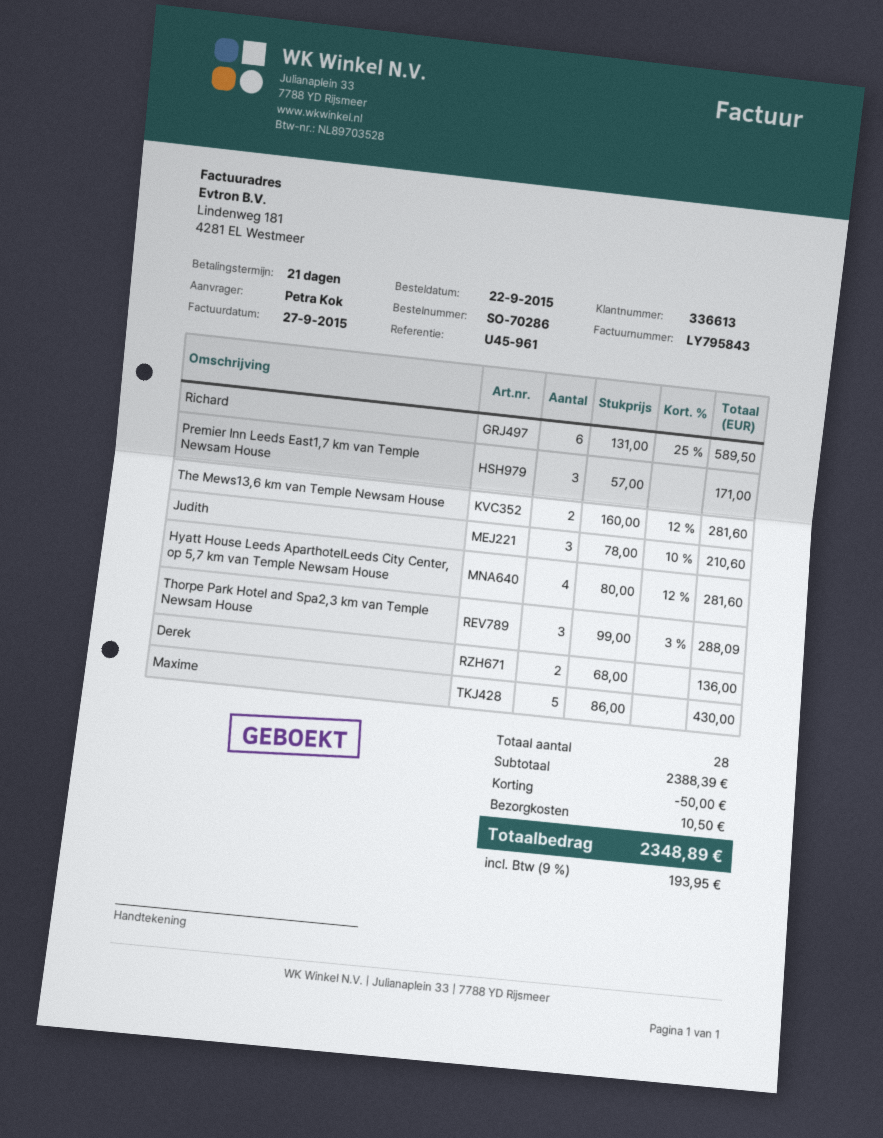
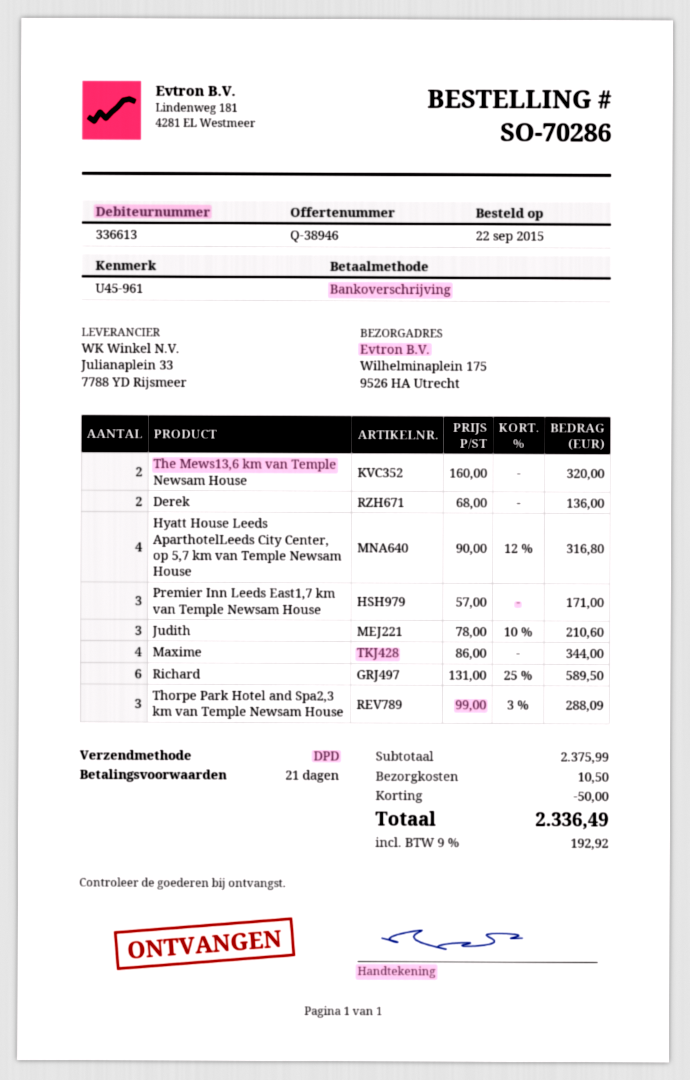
The Mews13,6 km van Temple Newsam House: 2 x 160.00 - 12% = 281.60 -> 2 x 160.00 = 320.00
Hyatt House Leeds AparthotelLeeds City Center, op 5,7 km van Temple Newsam House: 4 x 80.00 - 12% = 281.60 -> 4 x 90.00 - 12% = 316.80
Maxime: 5 x 86.00 = 430.00 -> 4 x 86.00 = 344.00
subtotal: 2388.39 -> 2375.99
tax: 9% = 193.95 -> 9% = 192.92
total: 2348.89 -> 2336.49

